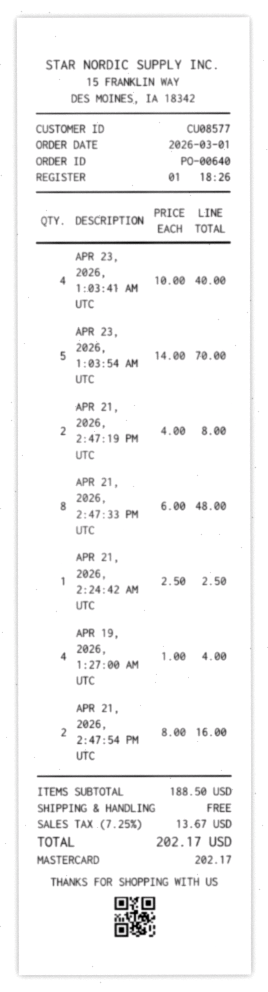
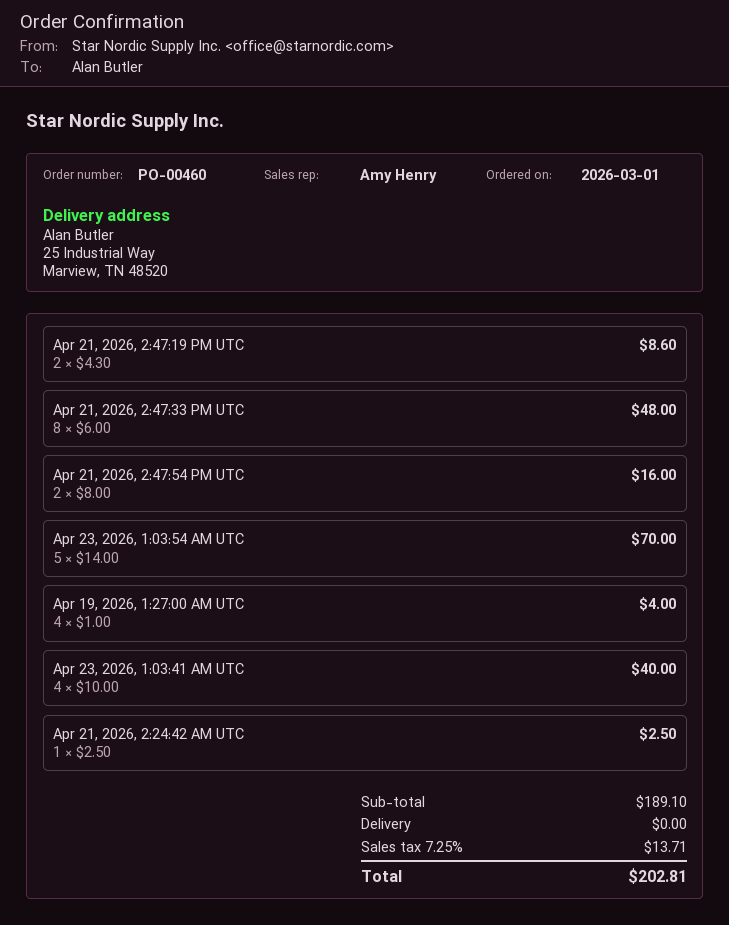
order number: PO-00640 -> PO-00460
APR 21, 2026, 2:47:19 PM UTC: 2 x 4.00 = 8.00 -> 2 x 4.30 = 8.60
subtotal: 188.50 -> 189.10
tax: 7.25% = 13.67 -> 7.25% = 13.71
total: 202.17 -> 202.81

